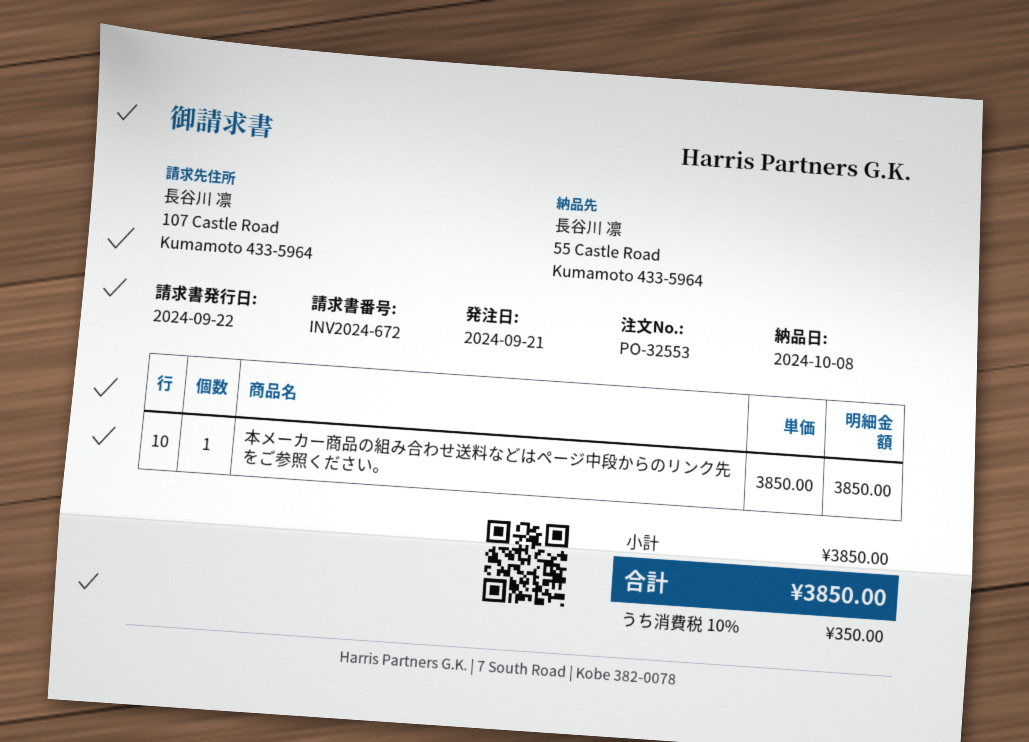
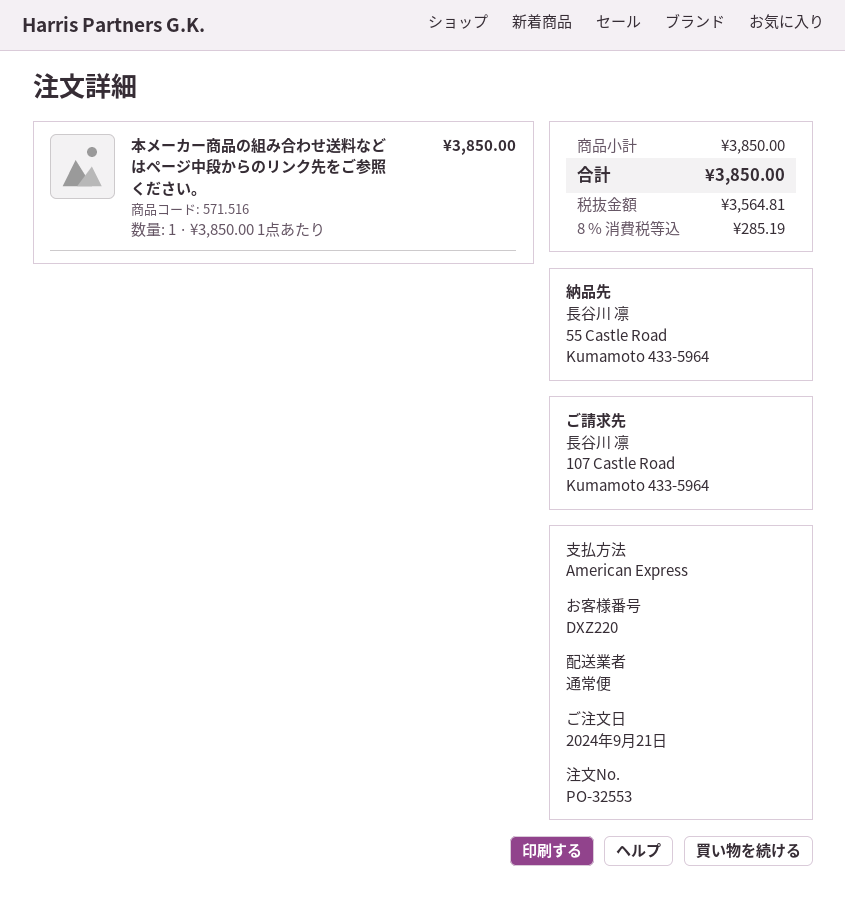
tax: 10% = 350.00 -> 8% = 285.19

